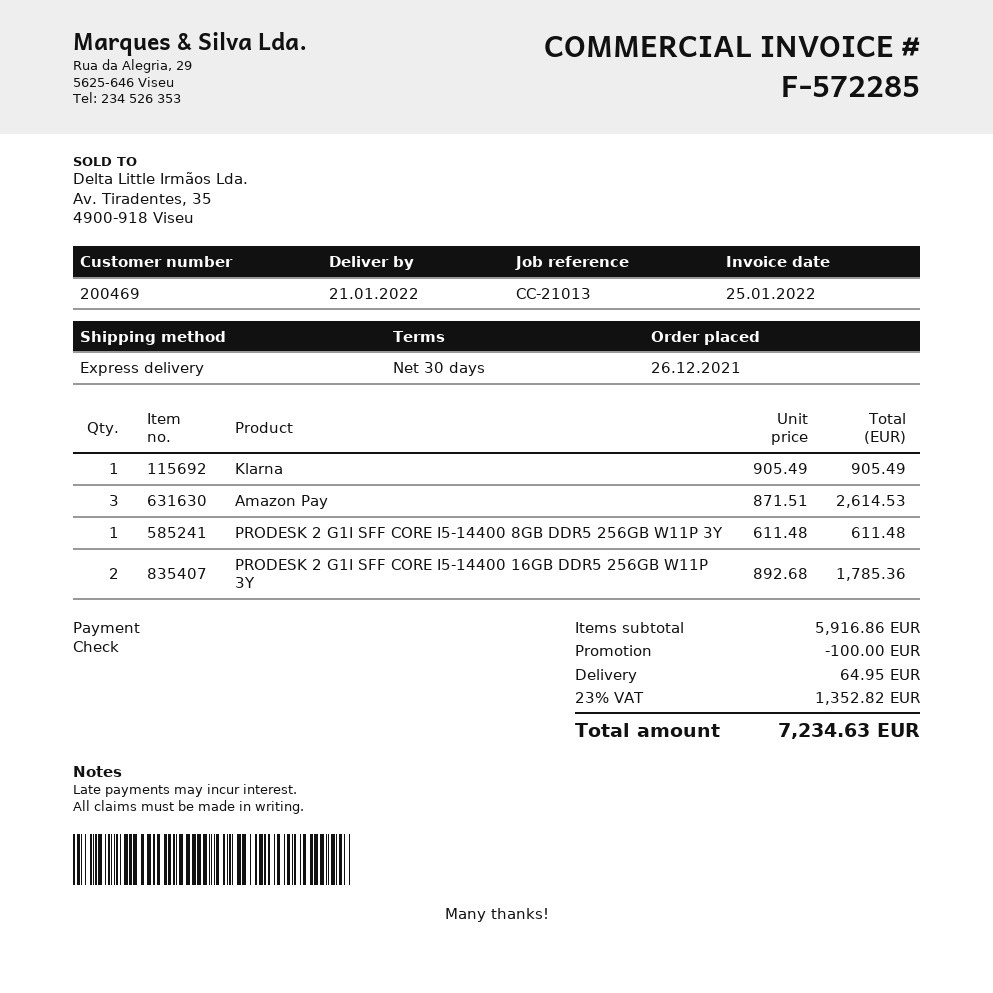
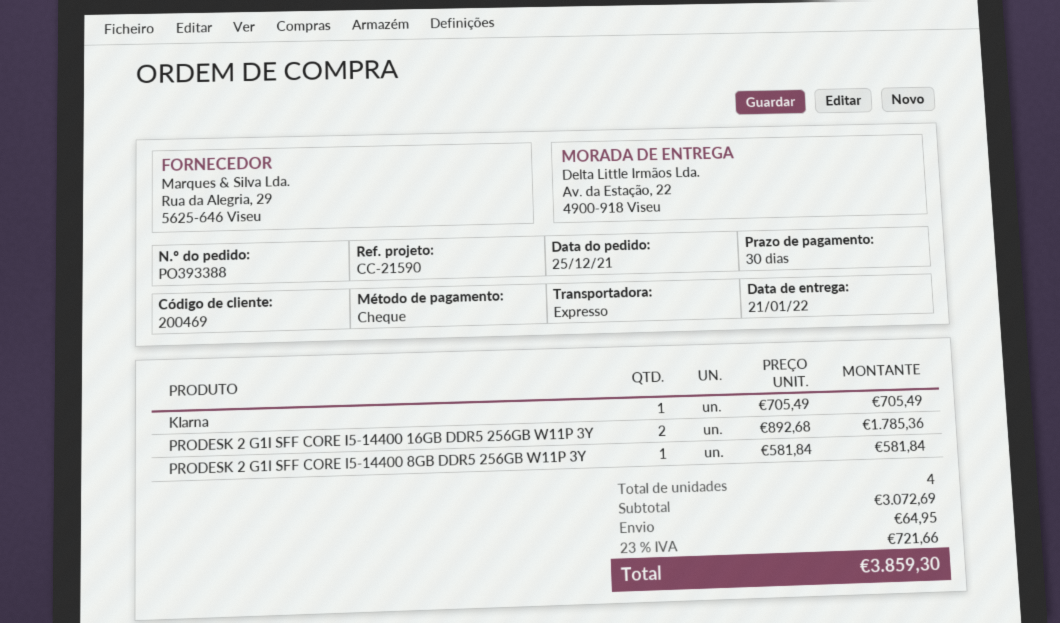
order date: 2021-12-26 -> 2021-12-25
reference: CC-21013 -> CC-21590
Klarna: 1 x 905.49 = 905.49 -> 1 x 705.49 = 705.49
Amazon Pay: 3 x 871.51 = 2614.53 -> none
PRODESK 2 G1I SFF CORE I5-14400 8GB DDR5 256GB W11P 3Y: 1 x 611.48 = 611.48 -> 1 x 581.84 = 581.84
subtotal: 5916.86 -> 3072.69
discount: 100.00 -> none
tax: 23% = 1352.82 -> 23% = 721.66
total: 7234.63 -> 3859.30

